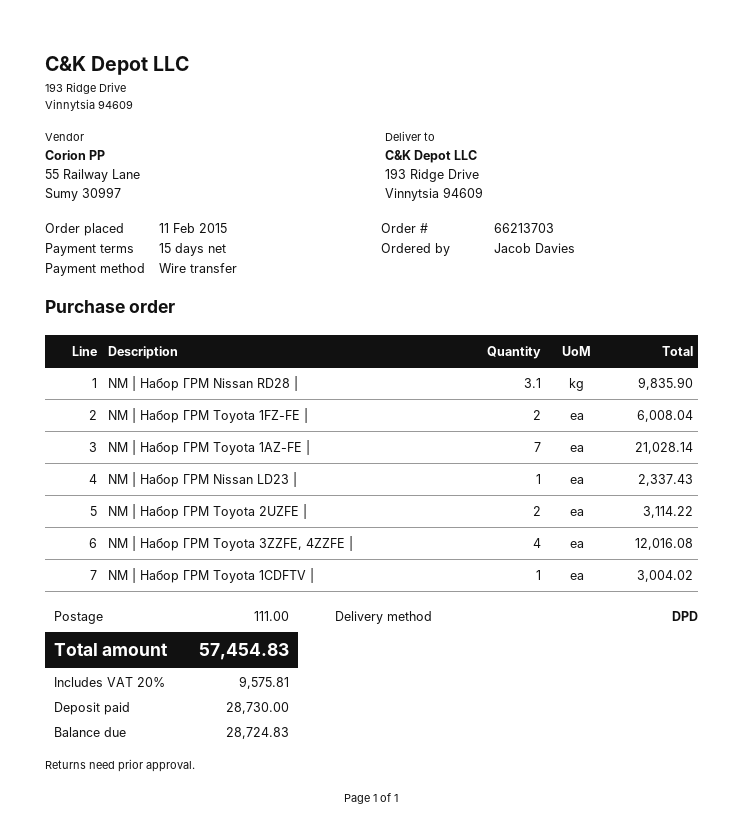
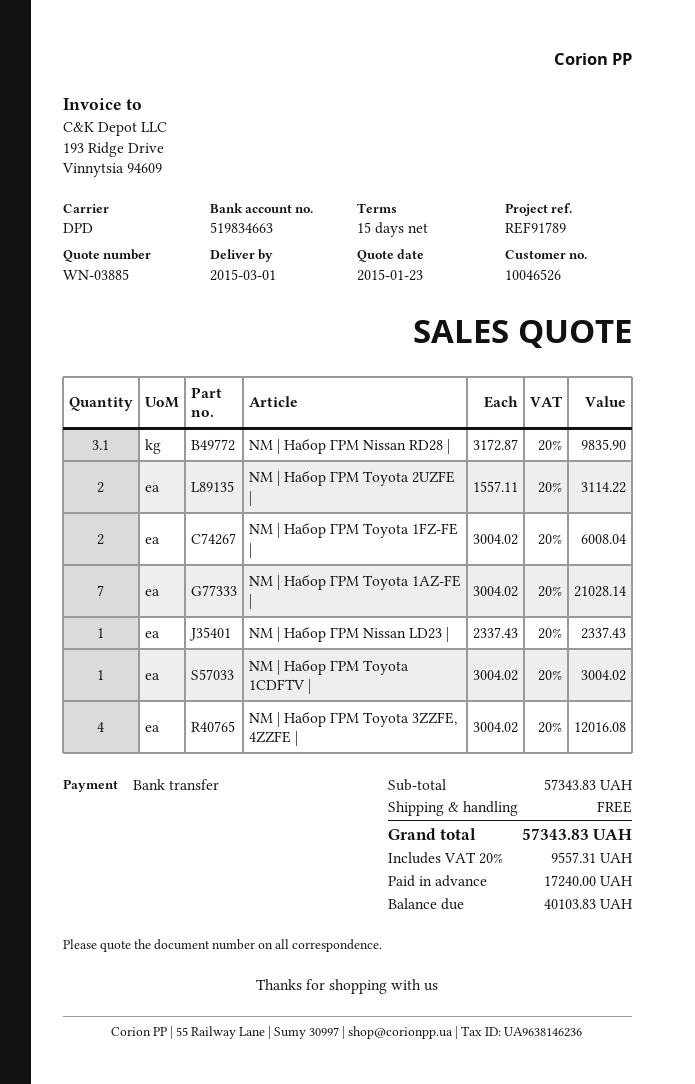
shipping: 111.00 -> 0.00
tax: 20% = 9575.81 -> 20% = 9557.31
total: 57454.83 -> 57343.83
deposit: 28730.00 -> 17240.00
balance: 28724.83 -> 40103.83

